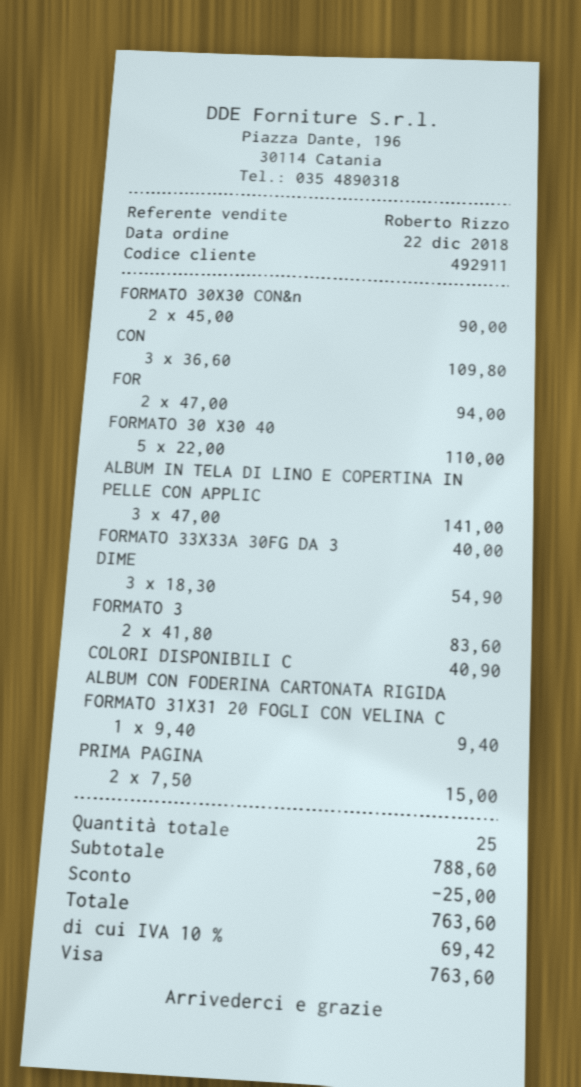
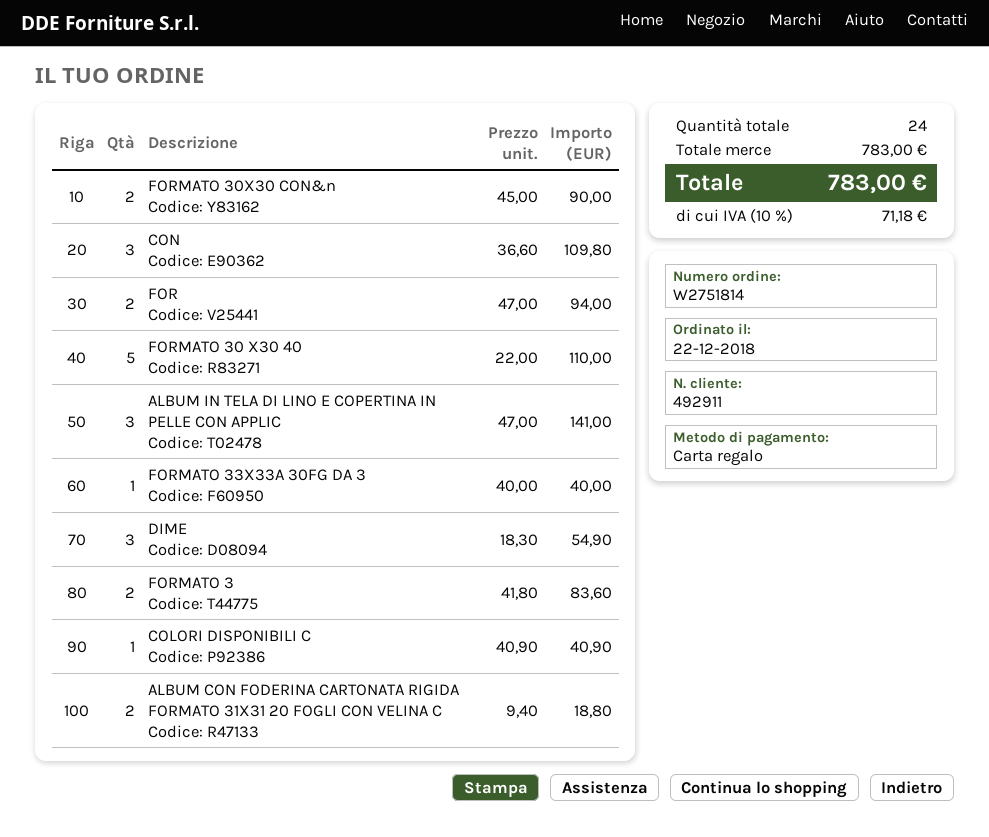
payment method: Visa -> gift card
ALBUM CON FODERINA CARTONATA RIGIDA FORMATO 31X31 20 FOGLI CON VELINA C: 1 x 9.40 = 9.40 -> 2 x 9.40 = 18.80
PRIMA PAGINA: 2 x 7.50 = 15.00 -> none
total quantity: 25 -> 24
subtotal: 788.60 -> 783.00
discount: 25.00 -> none
tax: 10% = 69.42 -> 10% = 71.18
total: 763.60 -> 783.00

